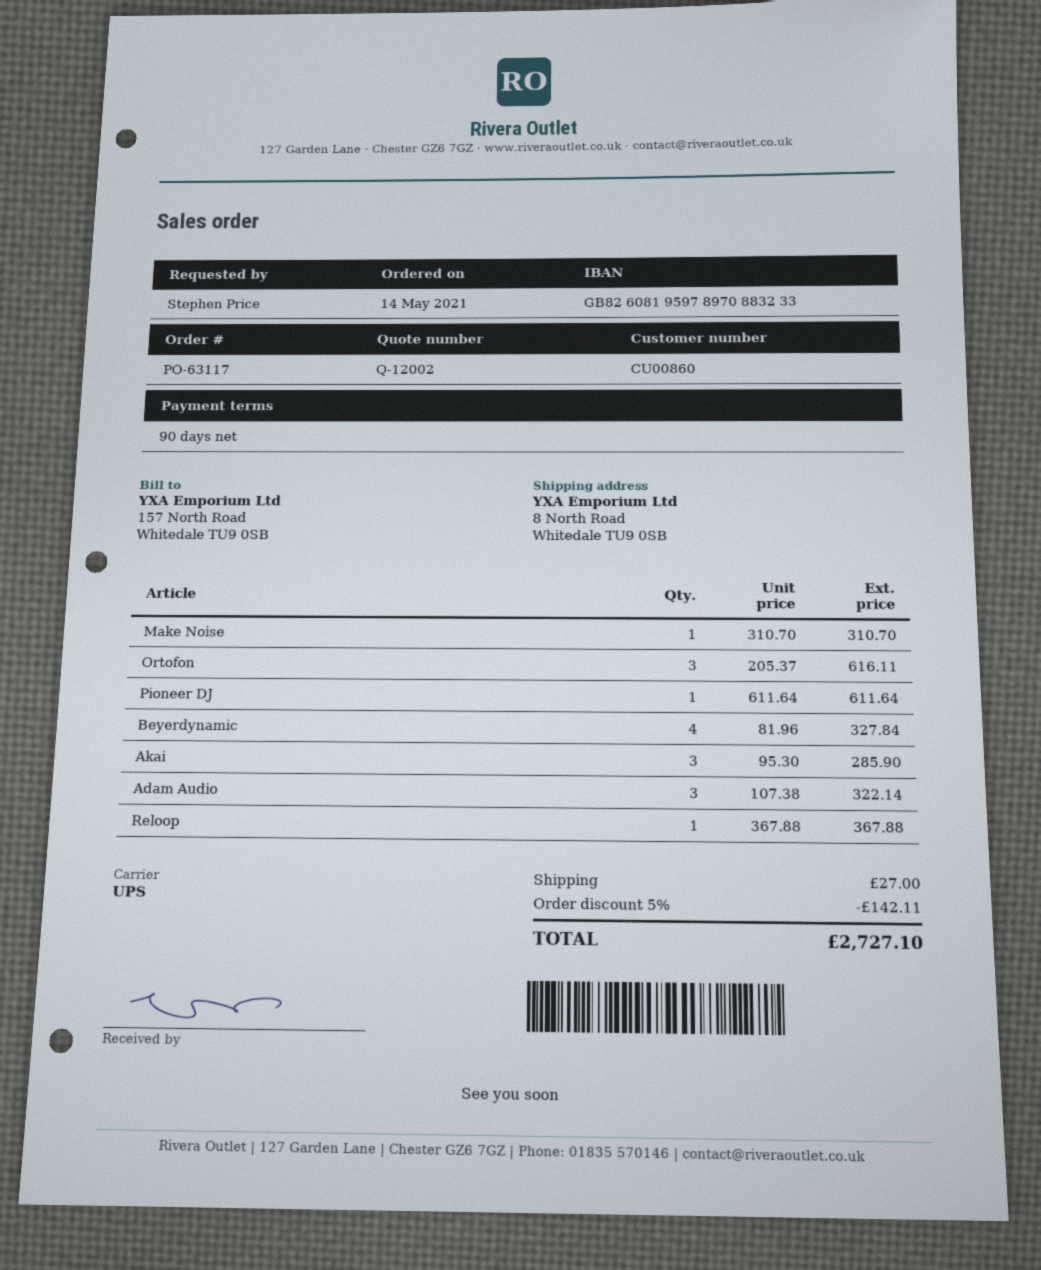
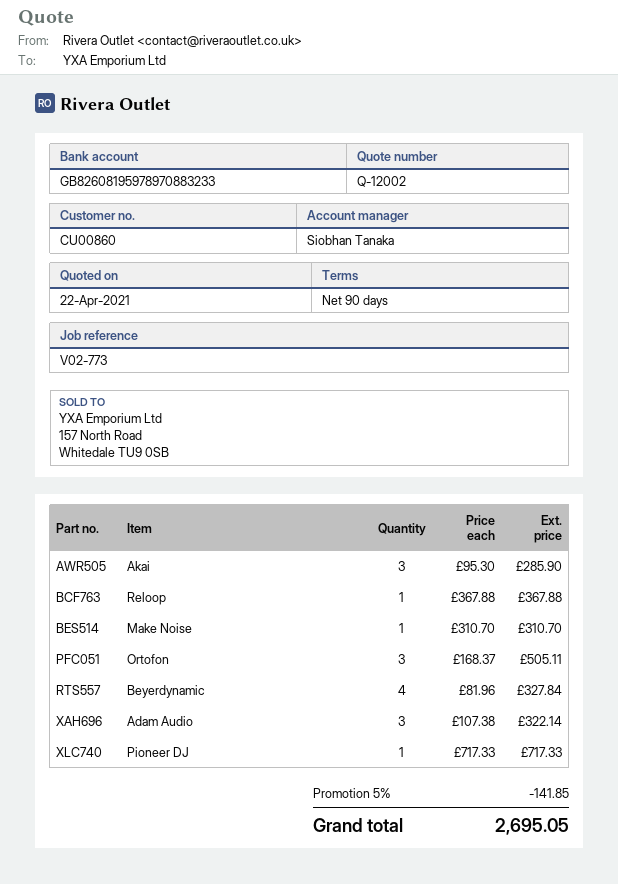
Ortofon: 3 x 205.37 = 616.11 -> 3 x 168.37 = 505.11
Pioneer DJ: 1 x 611.64 = 611.64 -> 1 x 717.33 = 717.33
discount: 5% = 142.11 -> 5% = 141.85
shipping: 27.00 -> none
total: 2727.10 -> 2695.05

